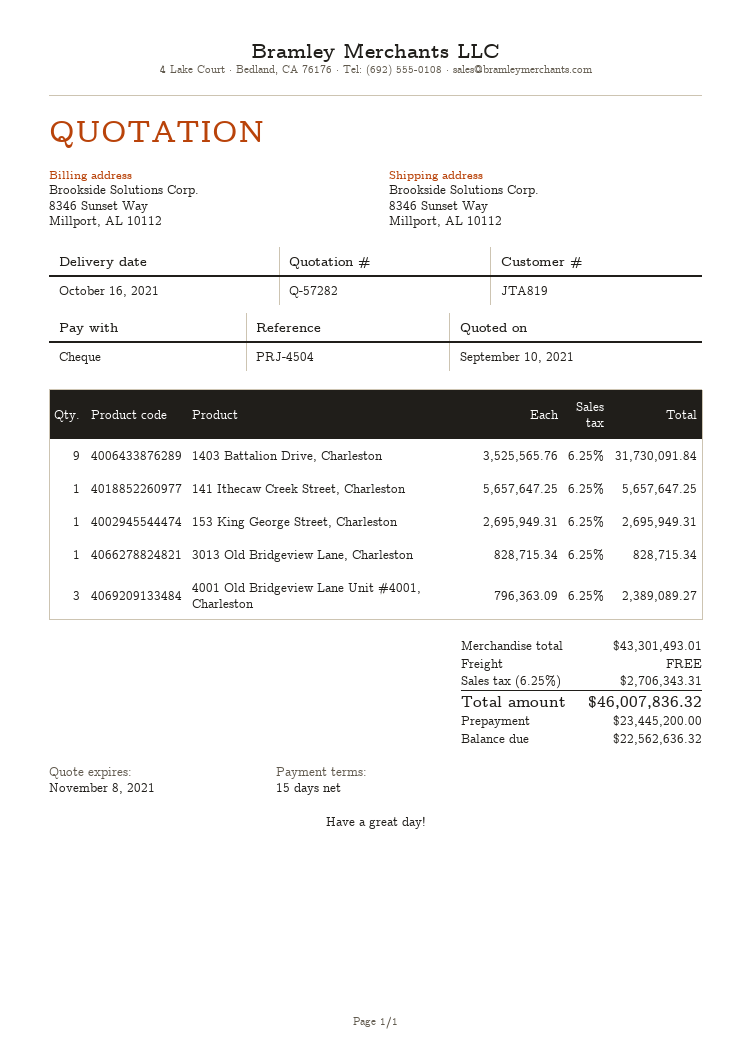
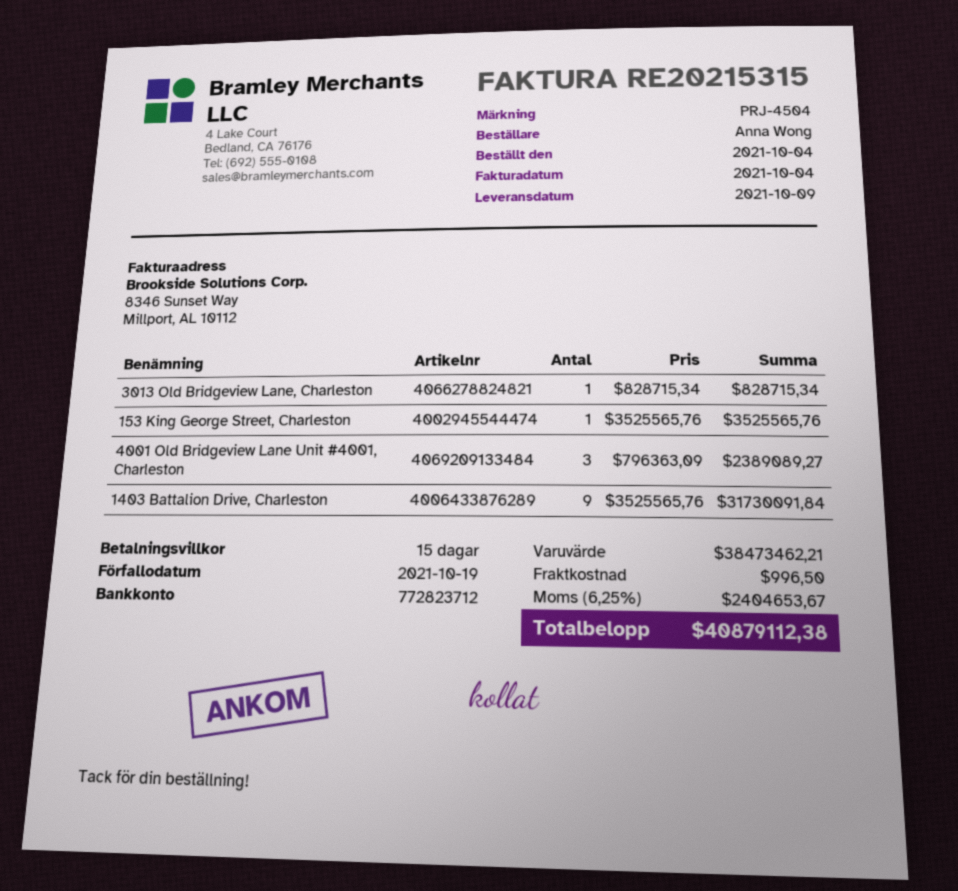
delivery date: 2021-10-16 -> 2021-10-09
141 Ithecaw Creek Street, Charleston: 1 x 5657647.25 = 5657647.25 -> none
153 King George Street, Charleston: 1 x 2695949.31 = 2695949.31 -> 1 x 3525565.76 = 3525565.76
subtotal: 43301493.01 -> 38473462.21
shipping: 0.00 -> 996.50
tax: 6.25% = 2706343.31 -> 6.25% = 2404653.67
total: 46007836.32 -> 40879112.38

